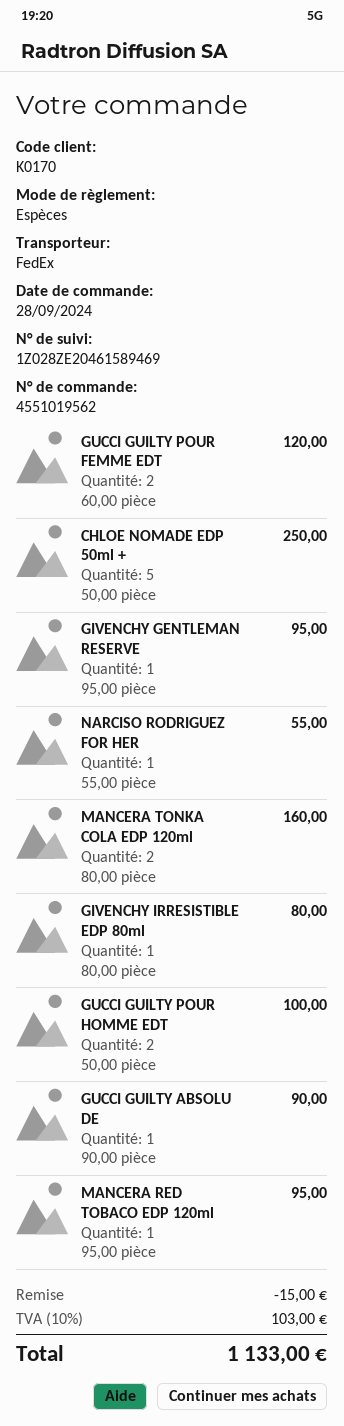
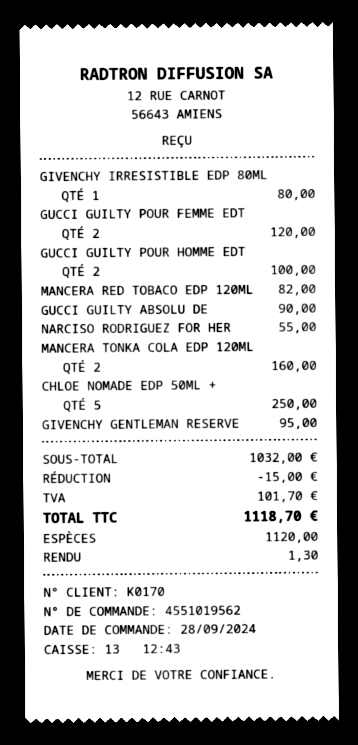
MANCERA RED TOBACO EDP 120ml: 1 for 95.00 -> 1 for 82.00
tax: 103.00 -> 101.70
total: 1133.00 -> 1118.70

